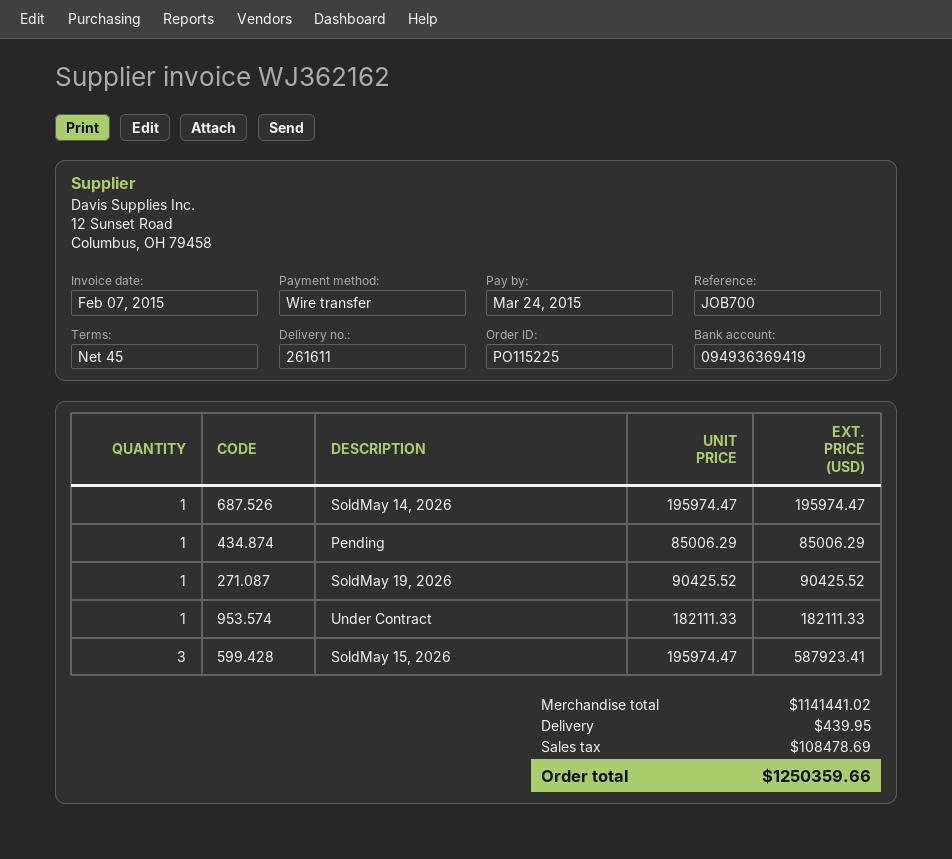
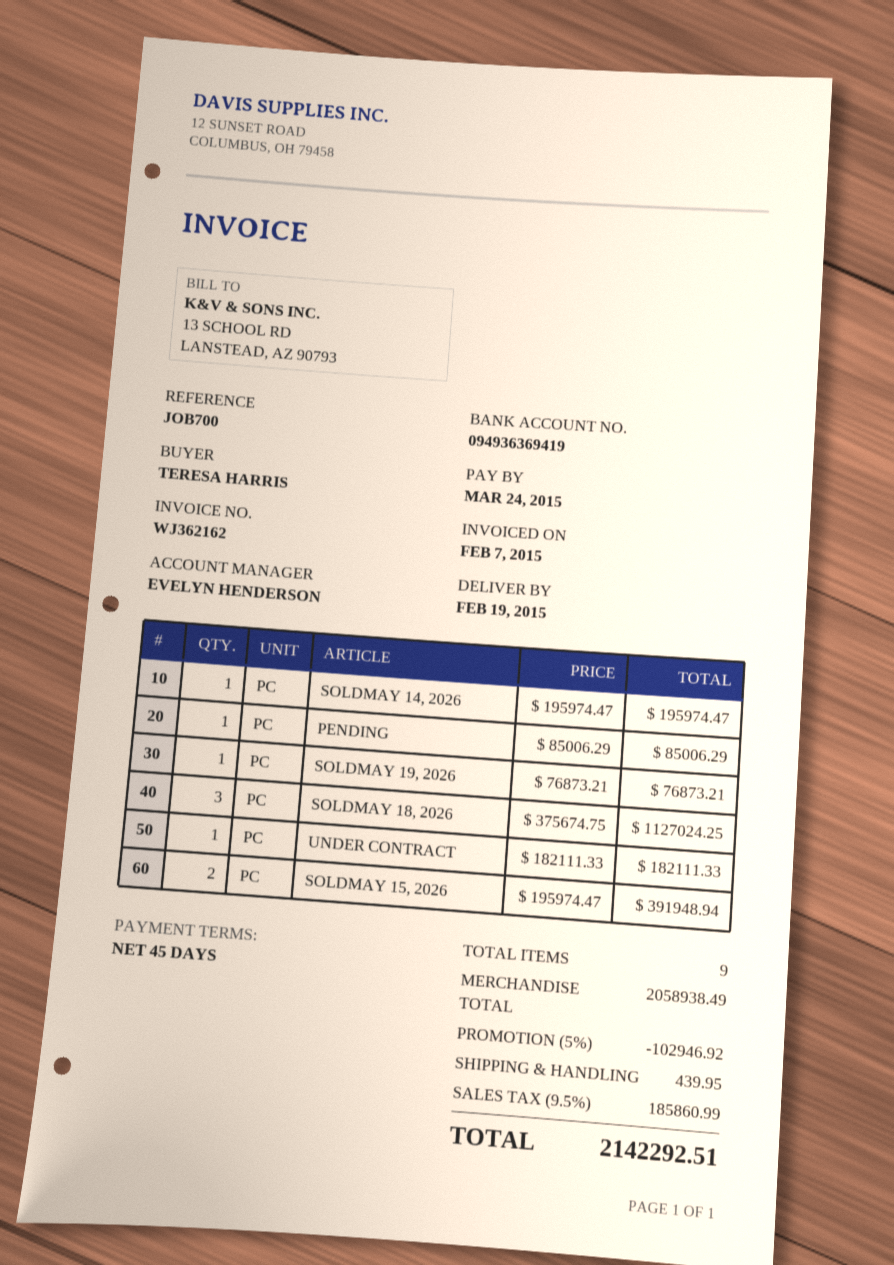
SoldMay 19, 2026: 1 x 90425.52 = 90425.52 -> 1 x 76873.21 = 76873.21
SoldMay 15, 2026: 3 x 195974.47 = 587923.41 -> 2 x 195974.47 = 391948.94
SOLDMAY 18, 2026: none -> 3 x 375674.75 = 1127024.25
subtotal: 1141441.02 -> 2058938.49
discount: none -> 5% = 102946.92
tax: 108478.69 -> 185860.99
total: 1250359.66 -> 2142292.51

